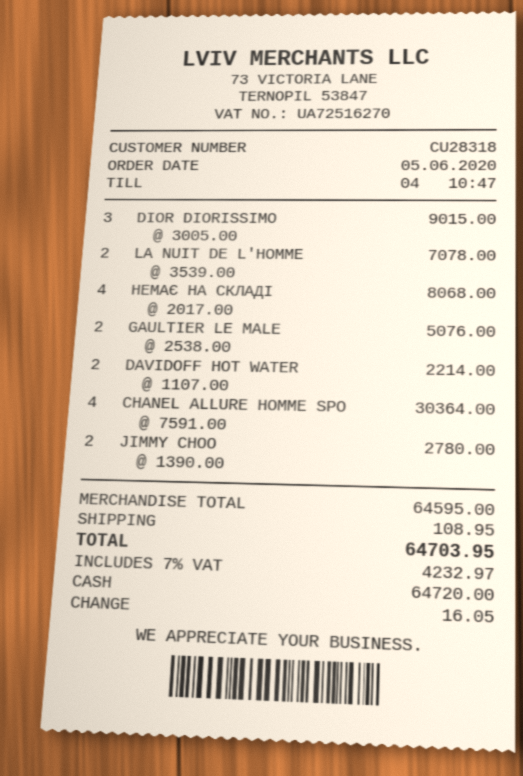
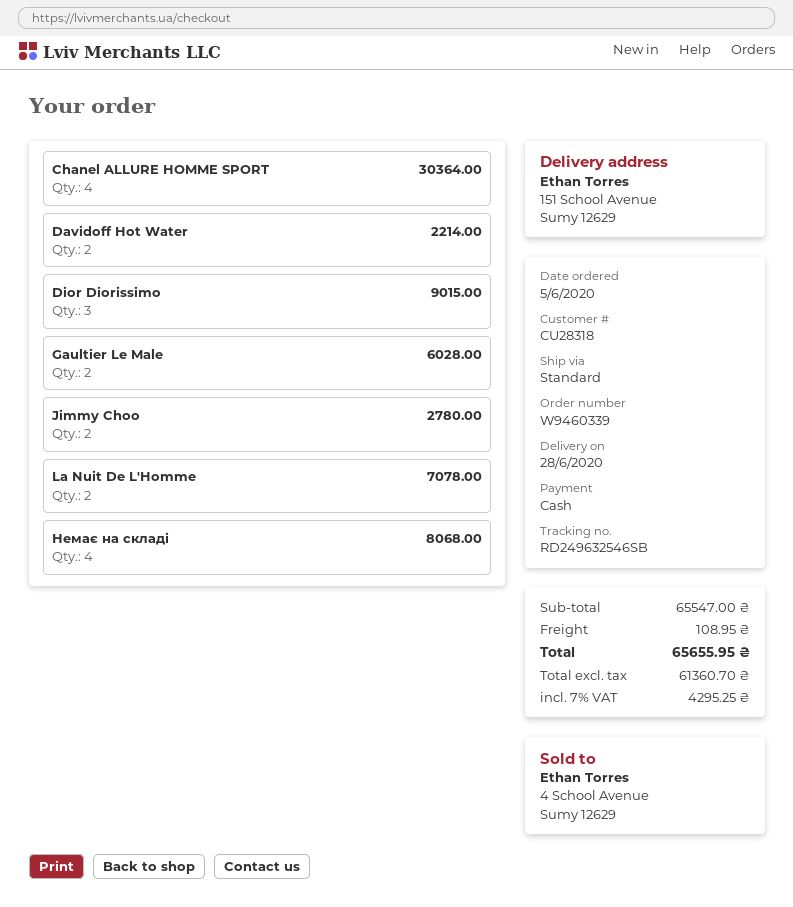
GAULTIER LE MALE: 2 for 5076.00 -> 2 for 6028.00
subtotal: 64595.00 -> 65547.00
tax: 7% = 4232.97 -> 7% = 4295.25
total: 64703.95 -> 65655.95

